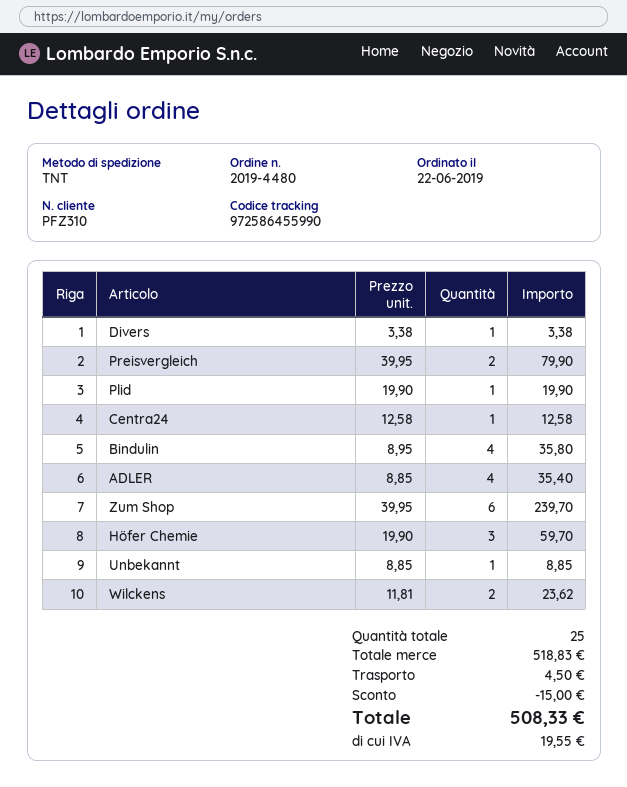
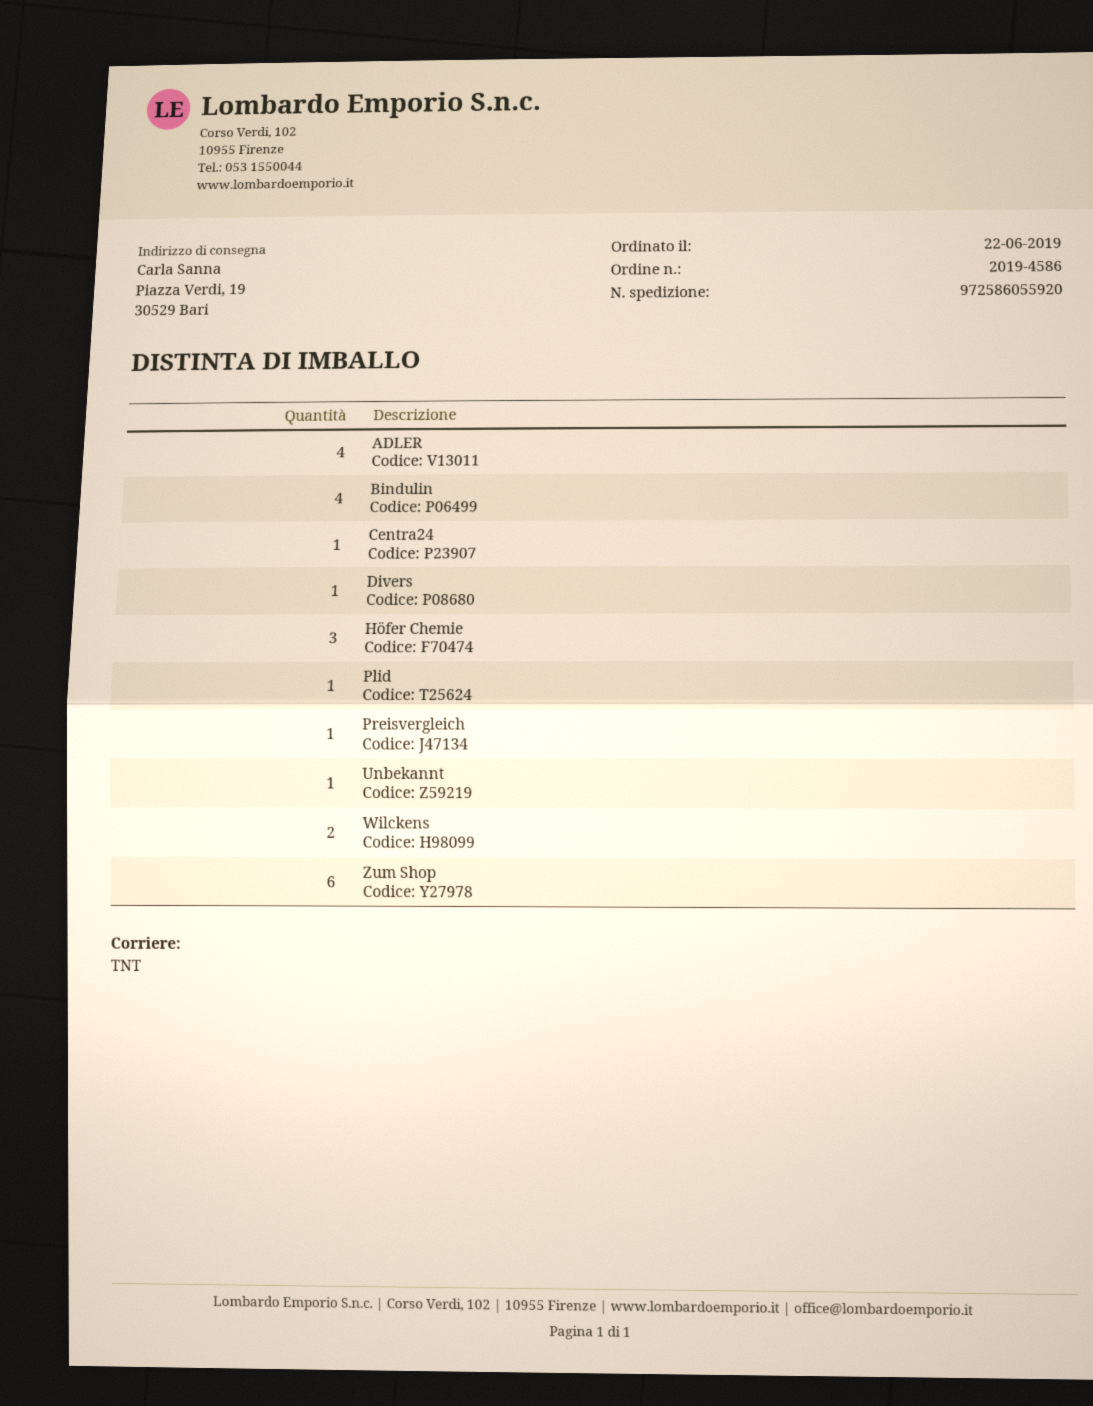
order number: 2019-4480 -> 2019-4586
tracking number: 972586455990 -> 972586055920
Preisvergleich: 2 -> 1

